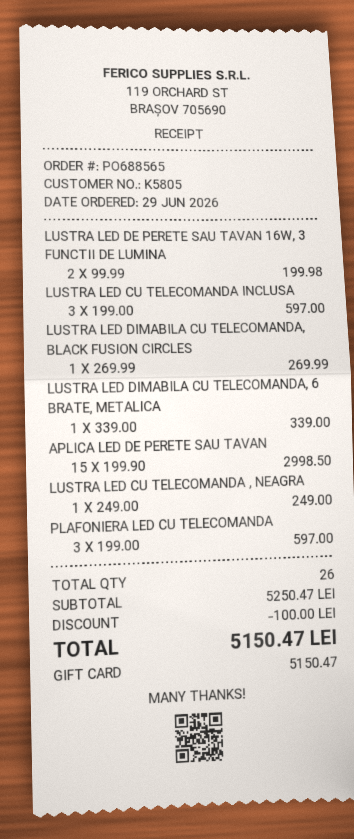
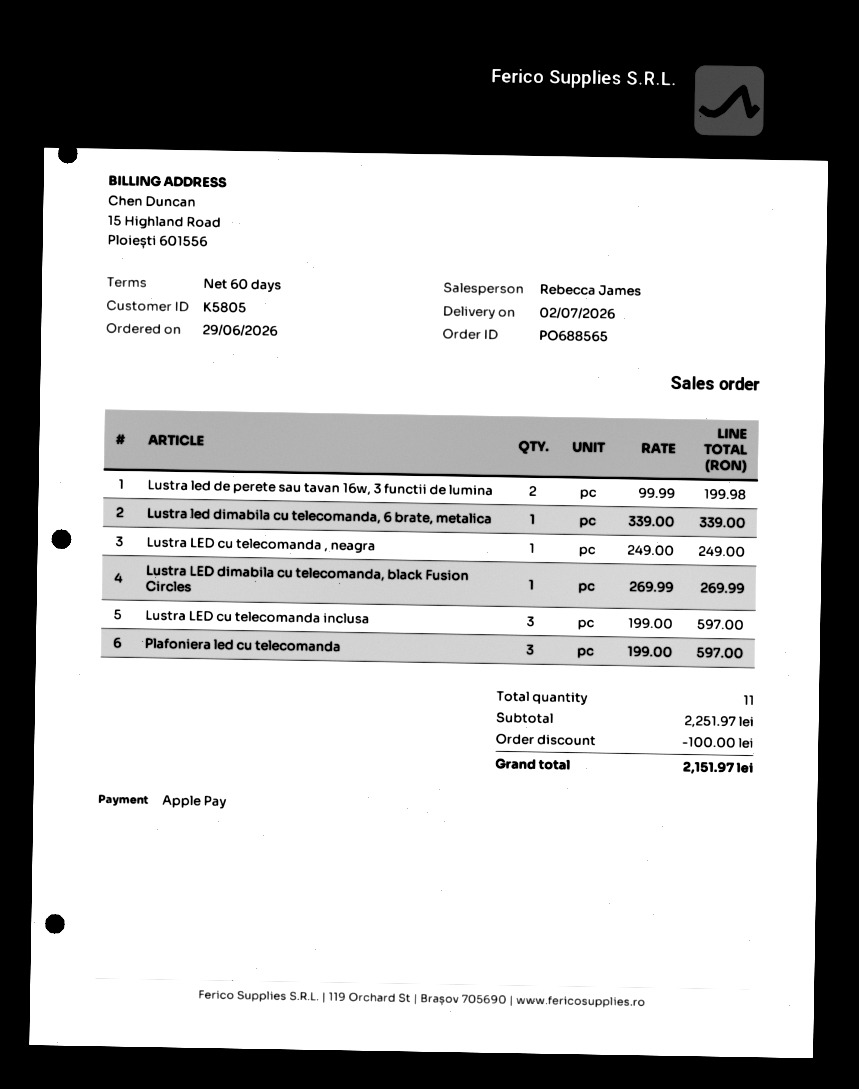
payment method: gift card -> Apple Pay
APLICA LED DE PERETE SAU TAVAN: 15 x 199.90 = 2998.50 -> none
total quantity: 26 -> 11
subtotal: 5250.47 -> 2251.97
total: 5150.47 -> 2151.97

